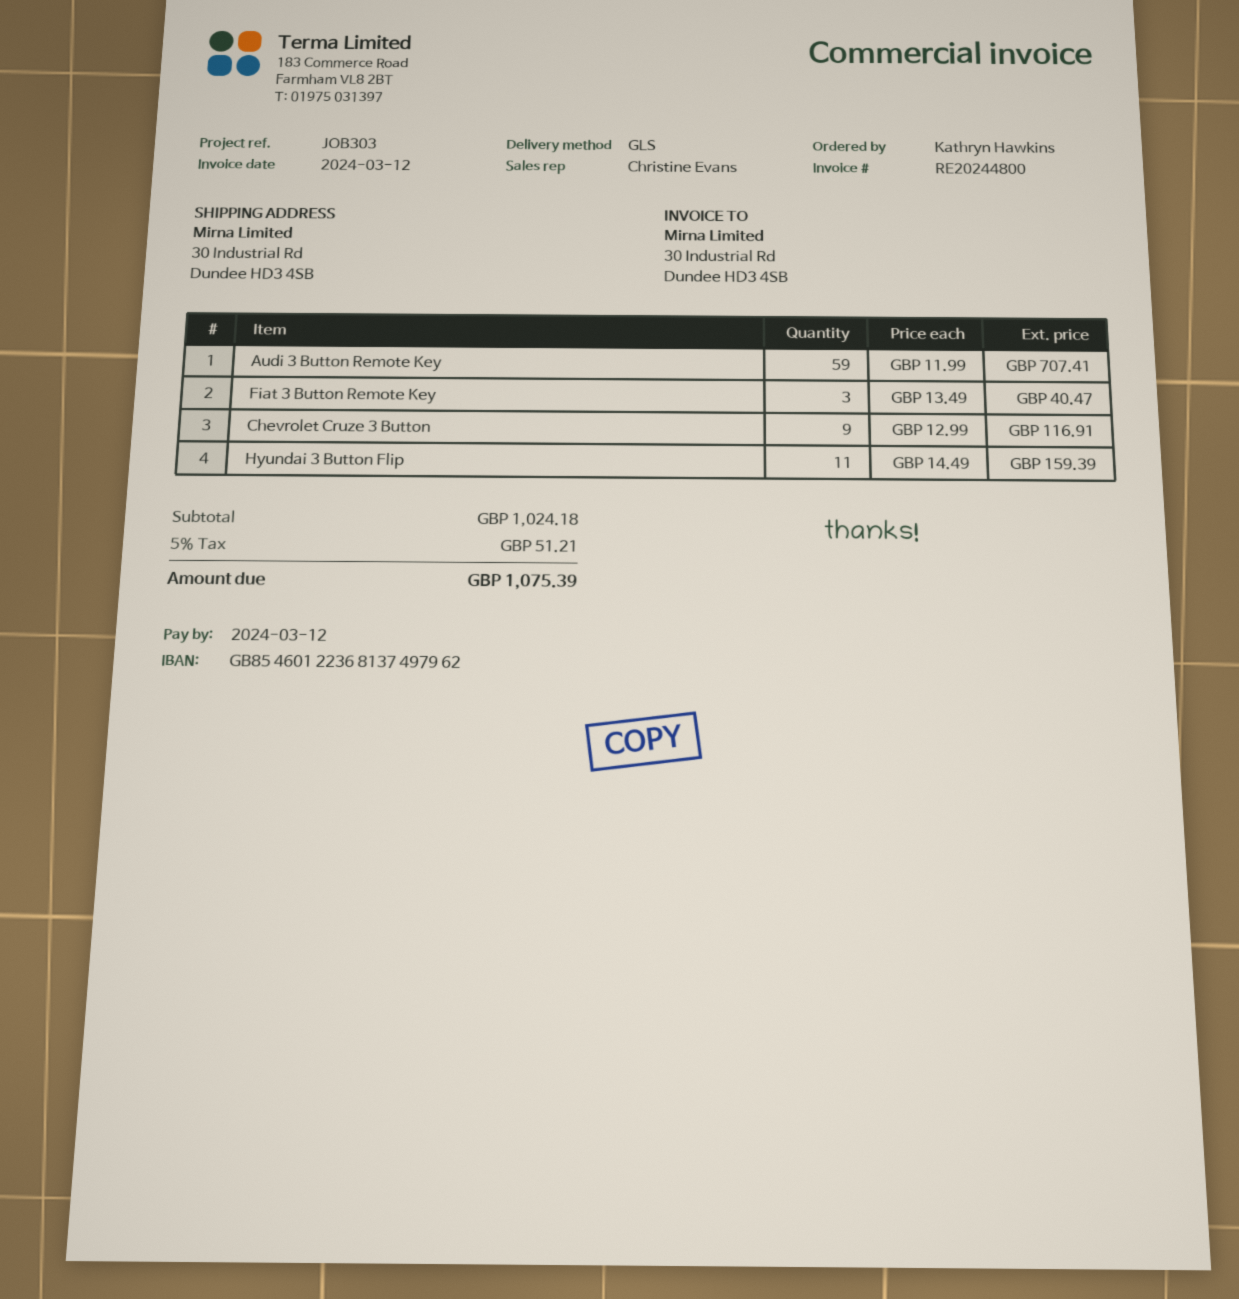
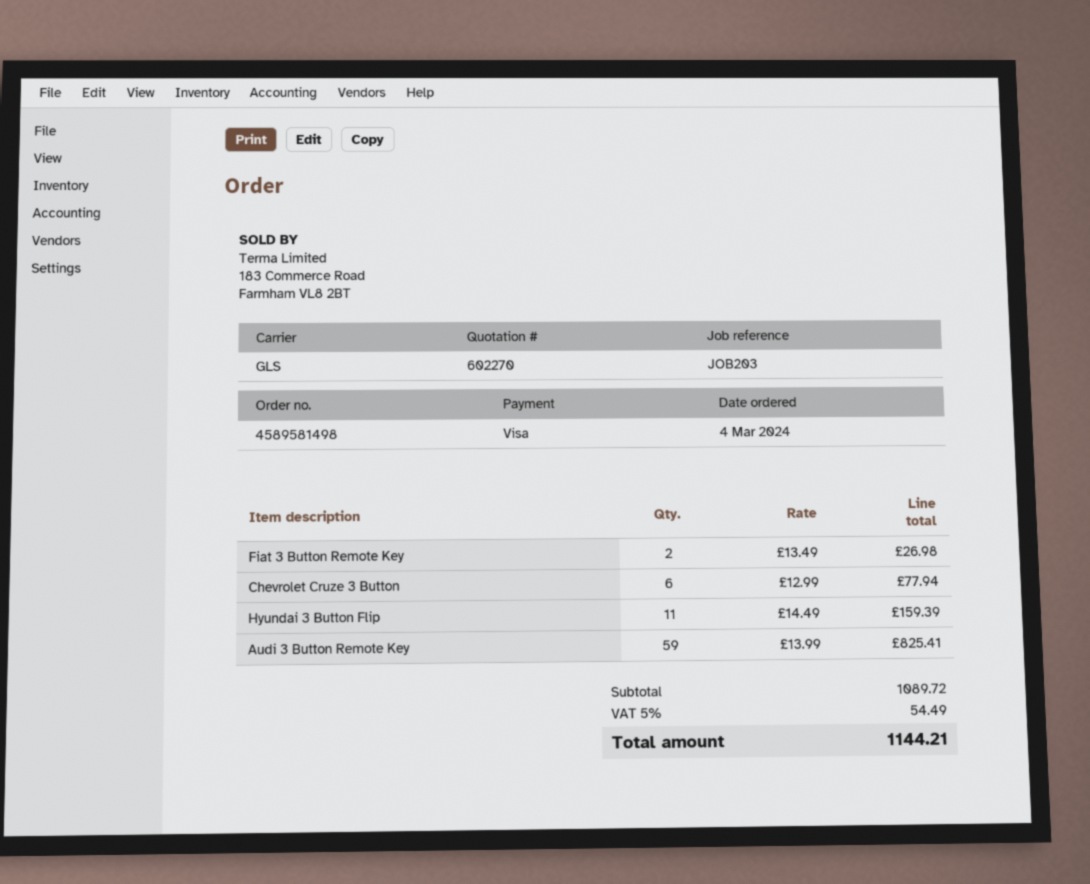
reference: JOB303 -> JOB203
Audi 3 Button Remote Key: 59 x 11.99 = 707.41 -> 59 x 13.99 = 825.41
Fiat 3 Button Remote Key: 3 x 13.49 = 40.47 -> 2 x 13.49 = 26.98
Chevrolet Cruze 3 Button: 9 x 12.99 = 116.91 -> 6 x 12.99 = 77.94
subtotal: 1024.18 -> 1089.72
tax: 5% = 51.21 -> 5% = 54.49
total: 1075.39 -> 1144.21

